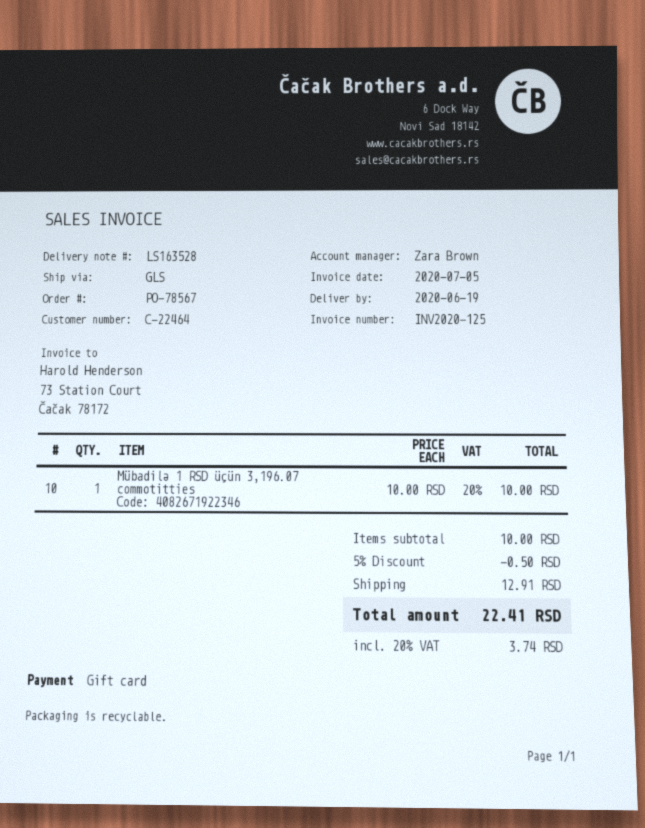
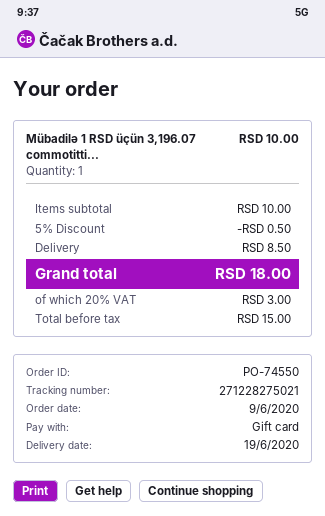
order number: PO-78567 -> PO-74550
shipping: 12.91 -> 8.50
tax: 20% = 3.74 -> 20% = 3.00
total: 22.41 -> 18.00

